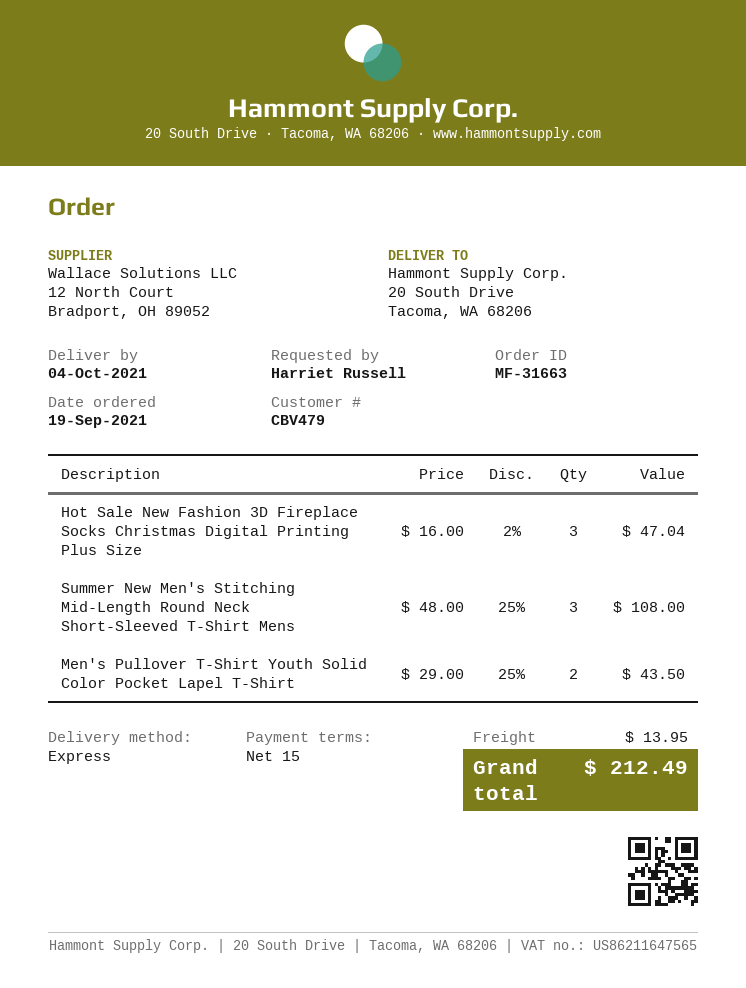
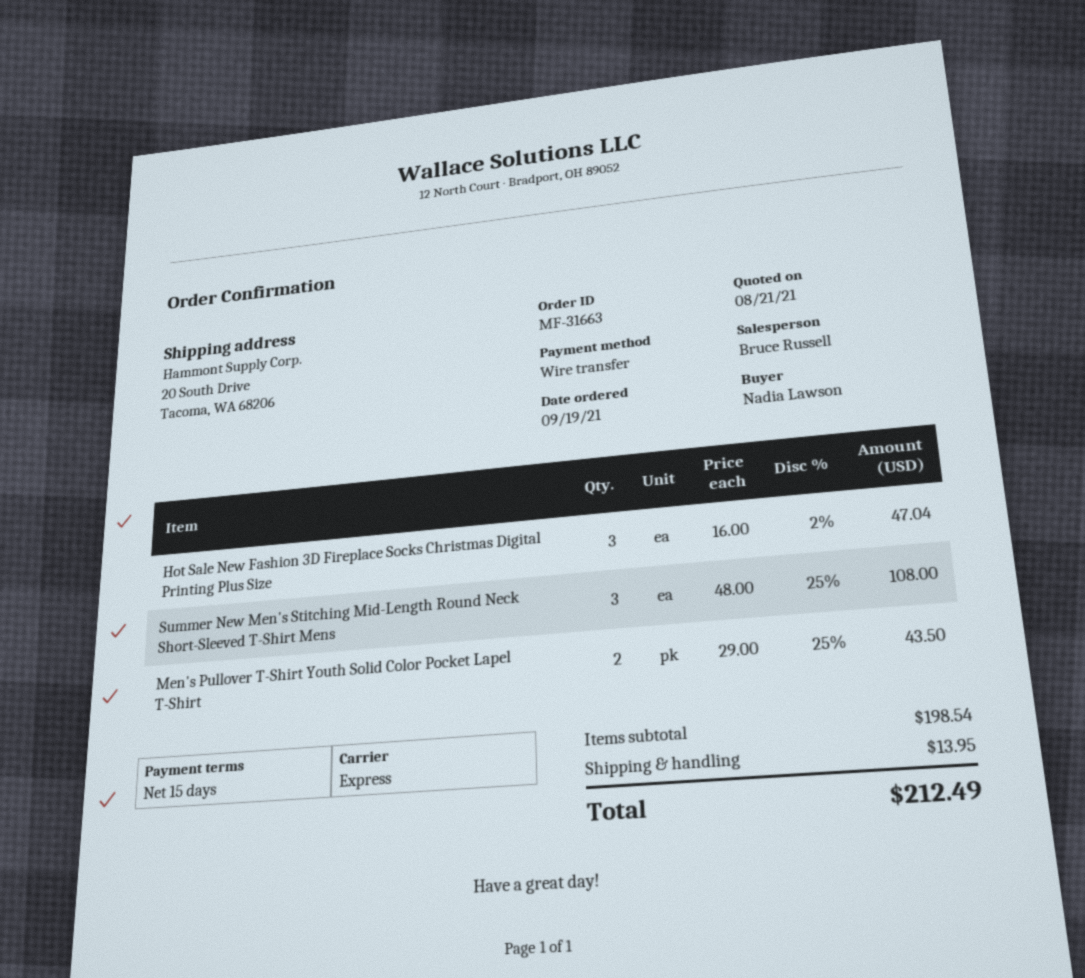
ordered by: Harriet Russell -> Nadia Lawson

